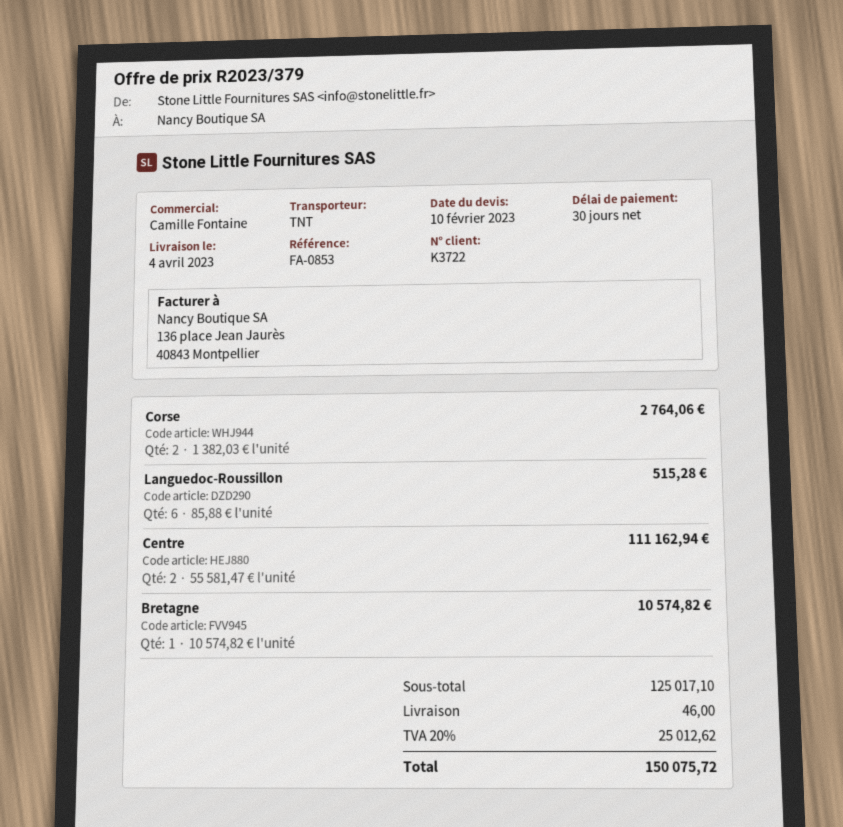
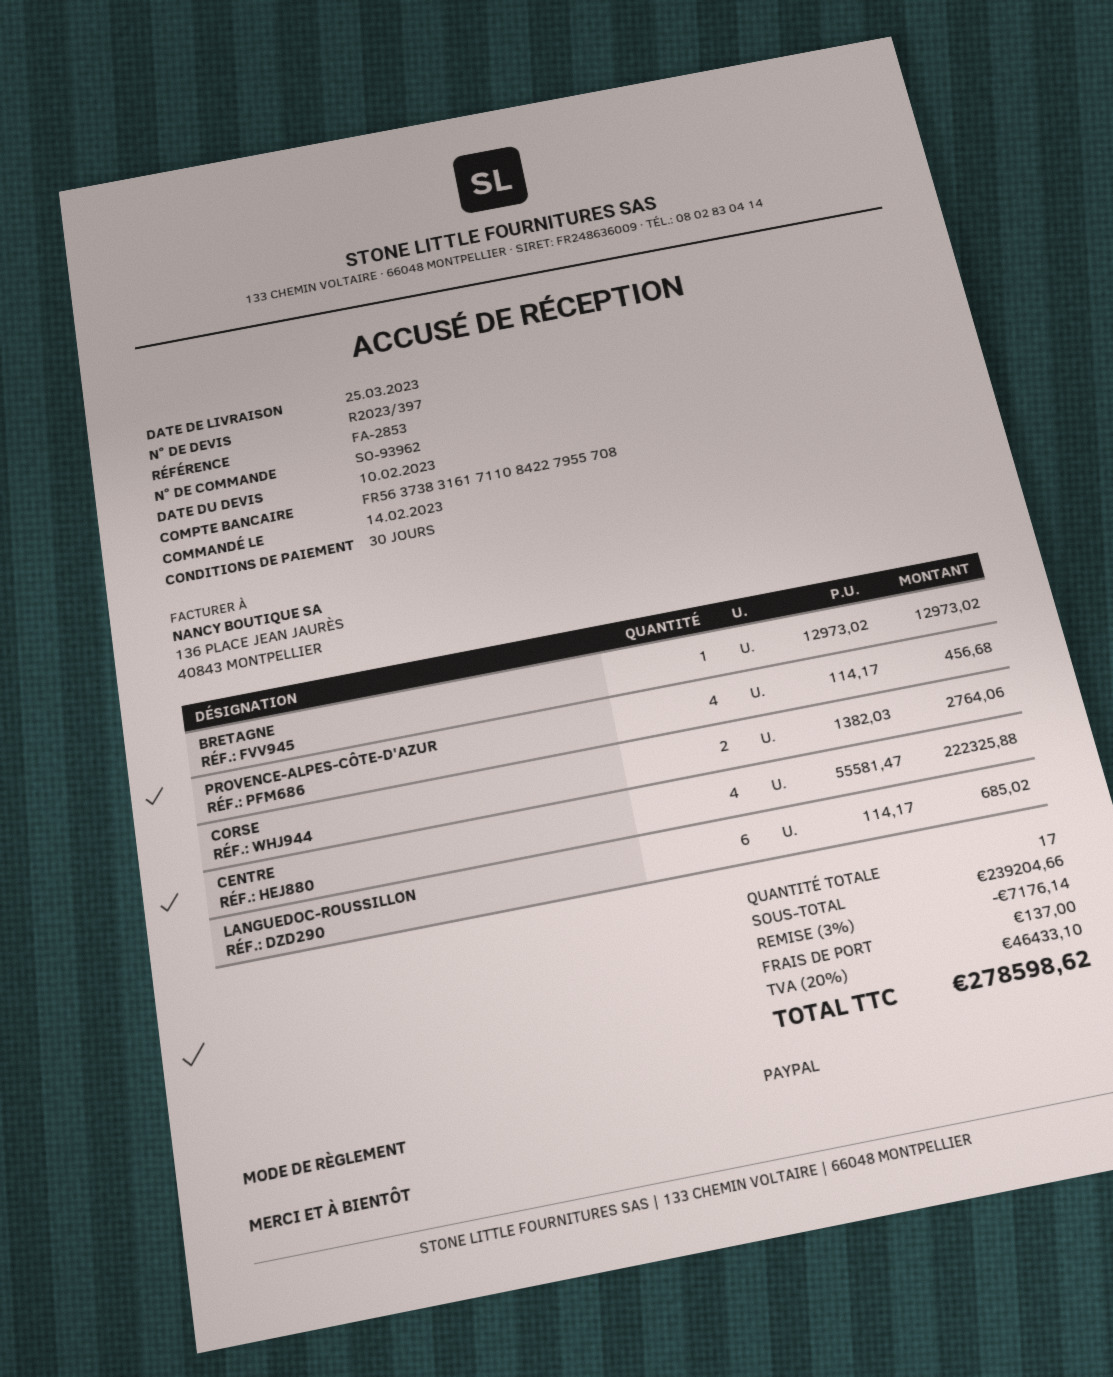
quote number: R2023/379 -> R2023/397
delivery date: 2023-04-04 -> 2023-03-25
reference: FA-0853 -> FA-2853
Languedoc-Roussillon: 6 x 85.88 = 515.28 -> 6 x 114.17 = 685.02
Centre: 2 x 55581.47 = 111162.94 -> 4 x 55581.47 = 222325.88
Bretagne: 1 x 10574.82 = 10574.82 -> 1 x 12973.02 = 12973.02
PROVENCE-ALPES-CÔTE-D'AZUR: none -> 4 x 114.17 = 456.68
subtotal: 125017.10 -> 239204.66
discount: none -> 3% = 7176.14
shipping: 46.00 -> 137.00
tax: 20% = 25012.62 -> 20% = 46433.10
total: 150075.72 -> 278598.62

